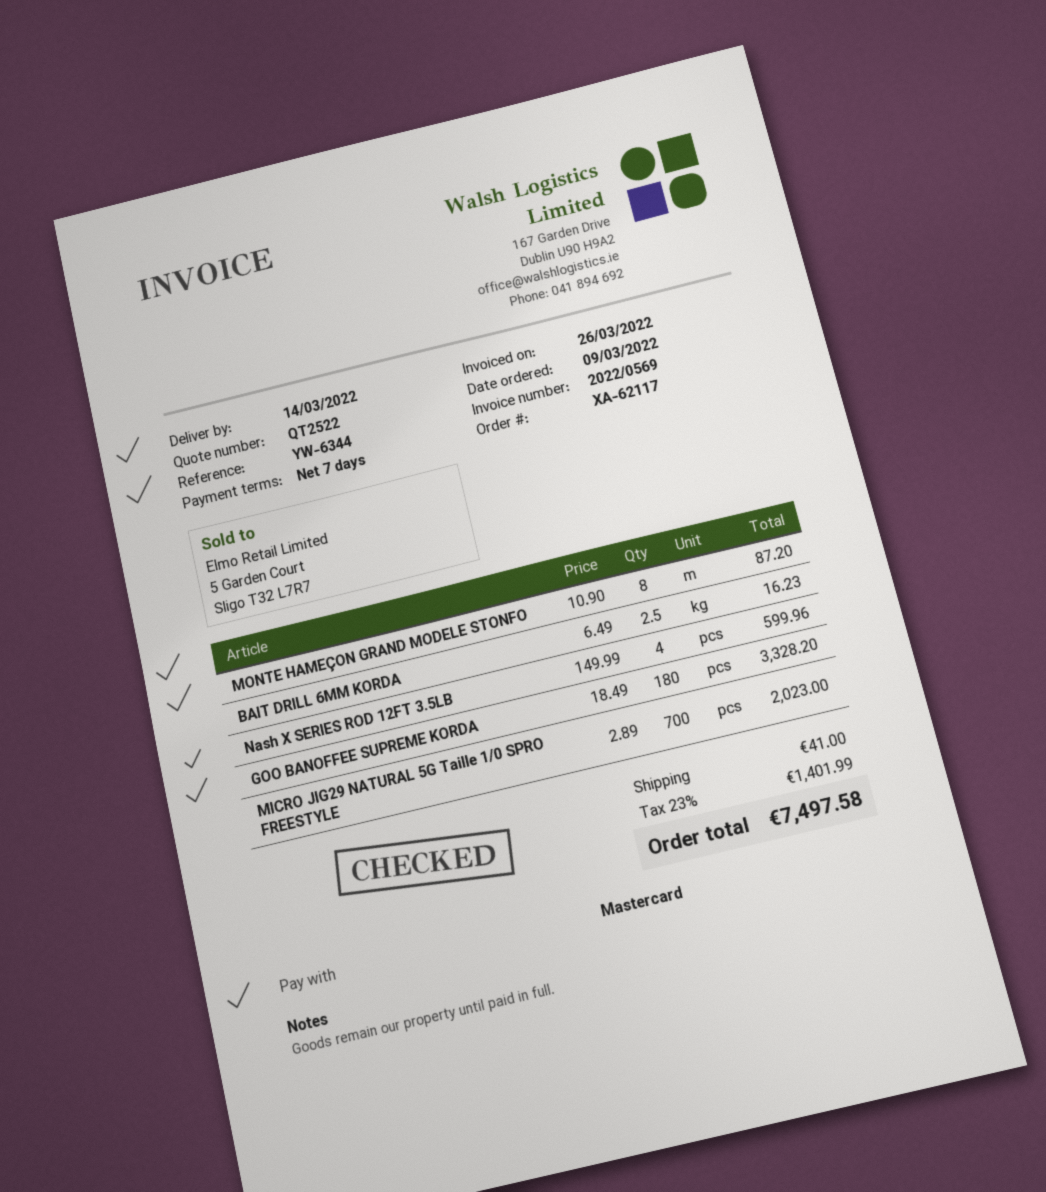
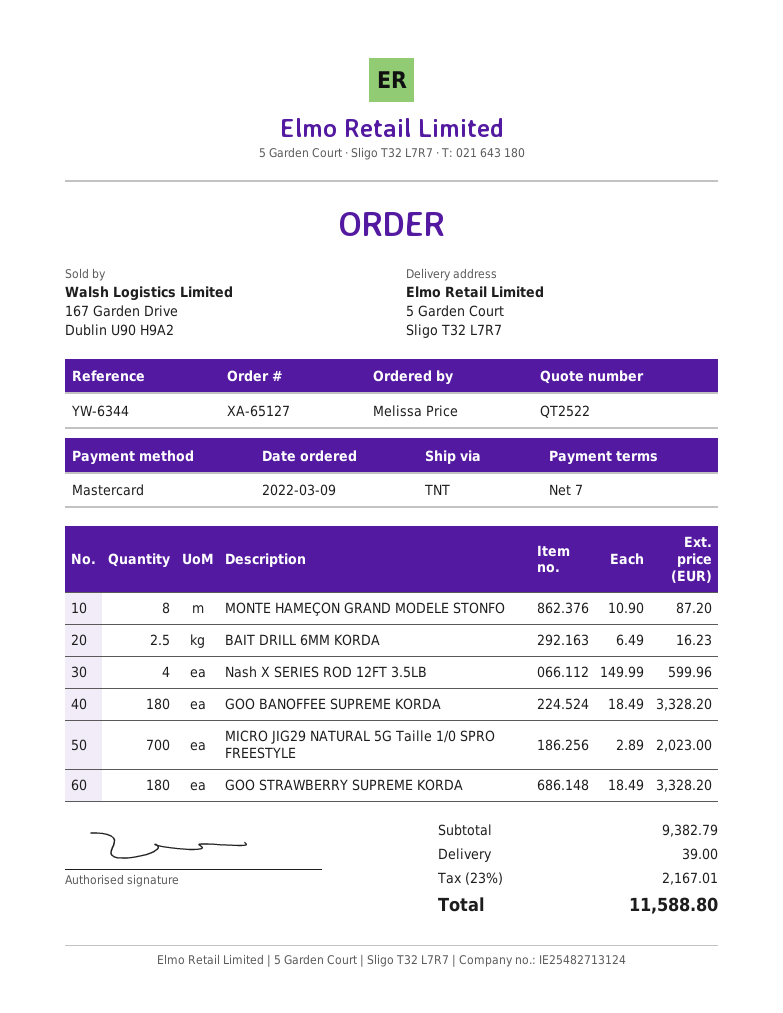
order number: XA-62117 -> XA-65127
GOO STRAWBERRY SUPREME KORDA: none -> 180 x 18.49 = 3328.20
shipping: 41.00 -> 39.00
tax: 23% = 1401.99 -> 23% = 2167.01
total: 7497.58 -> 11588.80

